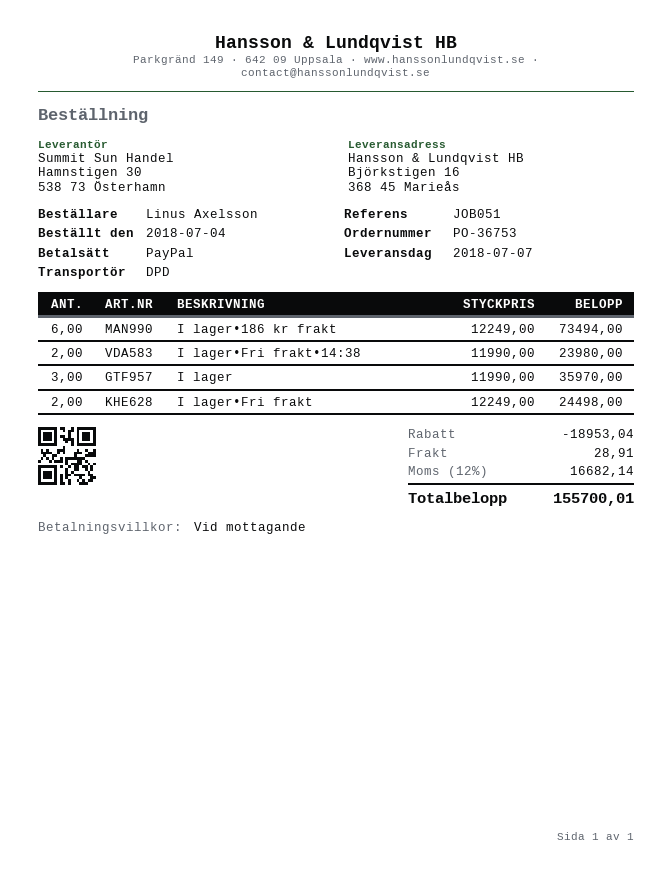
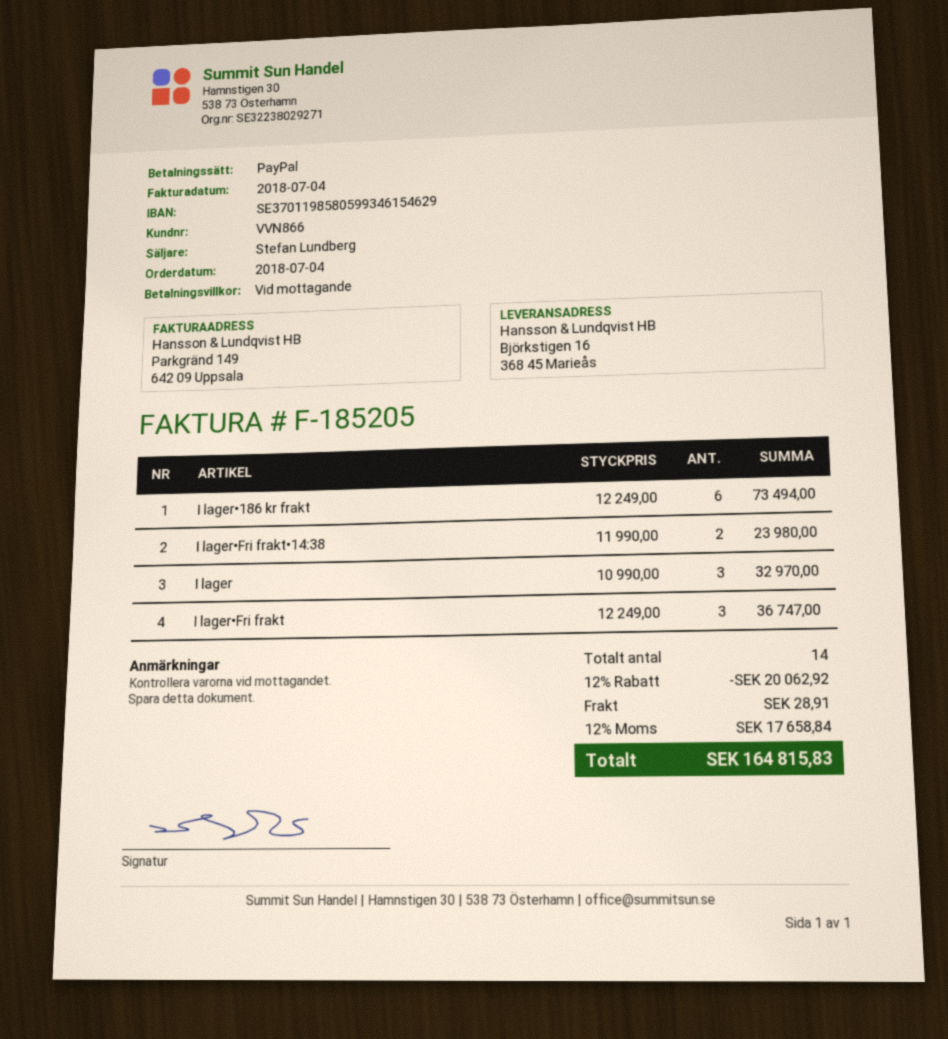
I lager: 3 x 11990.00 = 35970.00 -> 3 x 10990.00 = 32970.00
I lager•Fri frakt: 2 x 12249.00 = 24498.00 -> 3 x 12249.00 = 36747.00
discount: 18953.04 -> 20062.92
tax: 12% = 16682.14 -> 12% = 17658.84
total: 155700.01 -> 164815.83

